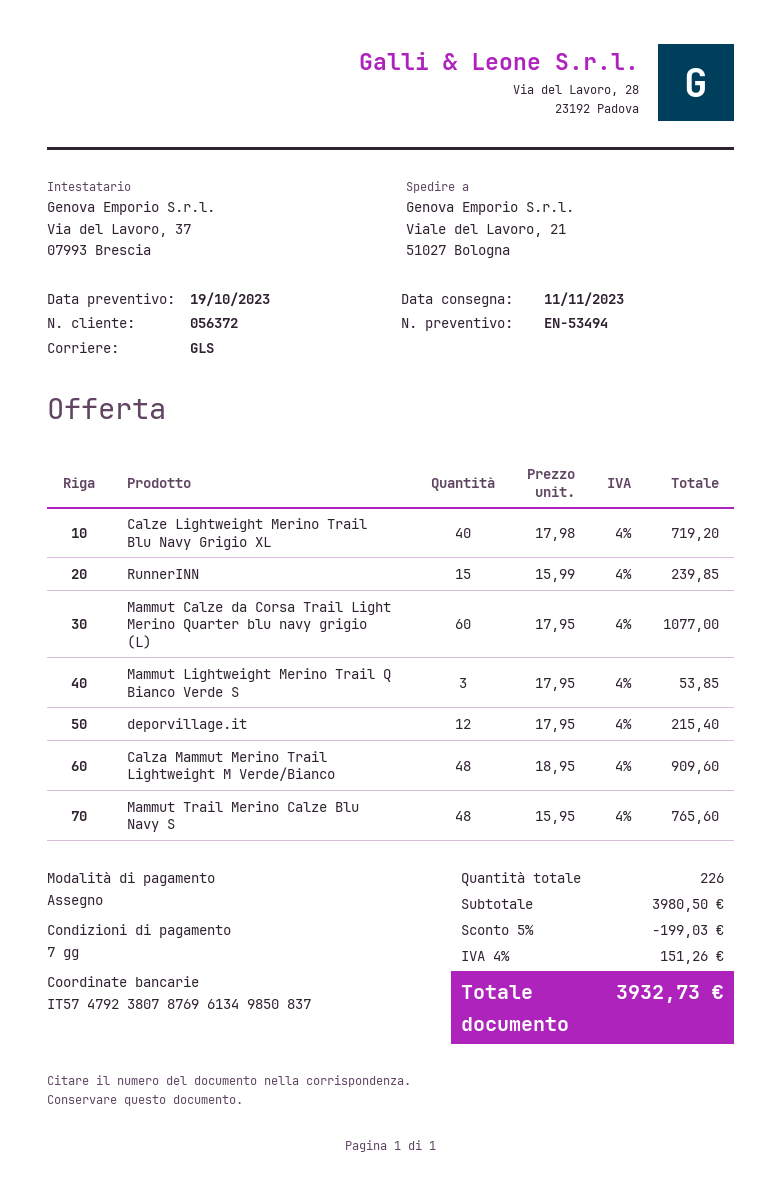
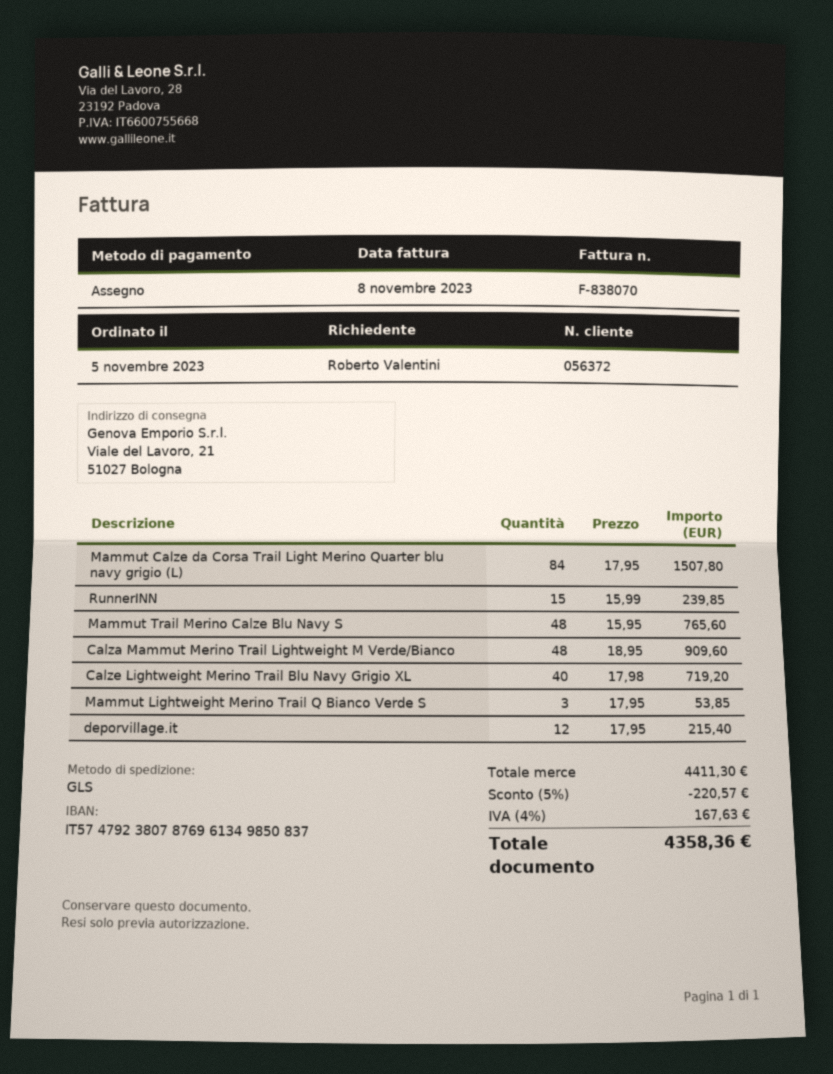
Mammut Calze da Corsa Trail Light Merino Quarter blu navy grigio (L): 60 x 17.95 = 1077.00 -> 84 x 17.95 = 1507.80
subtotal: 3980.50 -> 4411.30
discount: 5% = 199.03 -> 5% = 220.57
tax: 4% = 151.26 -> 4% = 167.63
total: 3932.73 -> 4358.36

